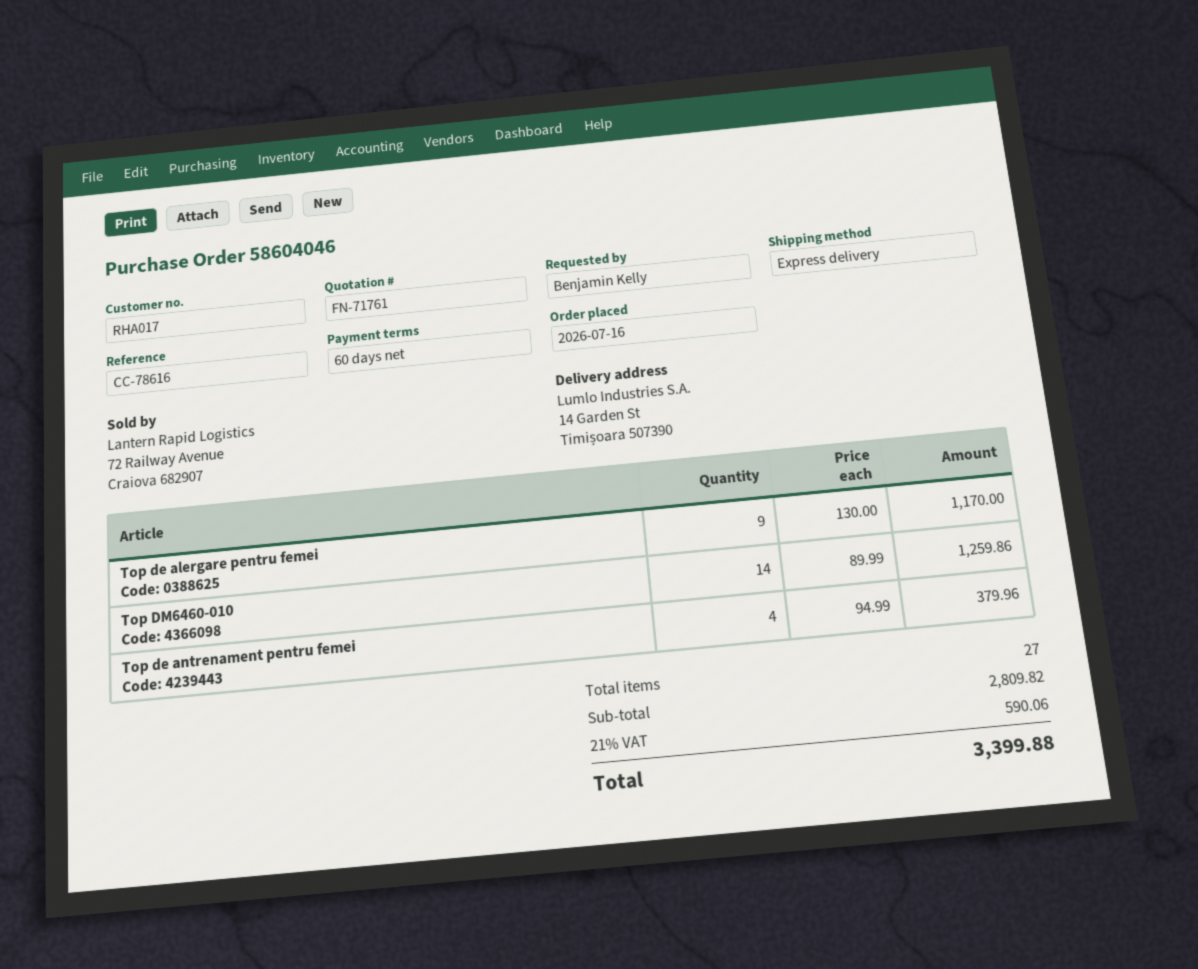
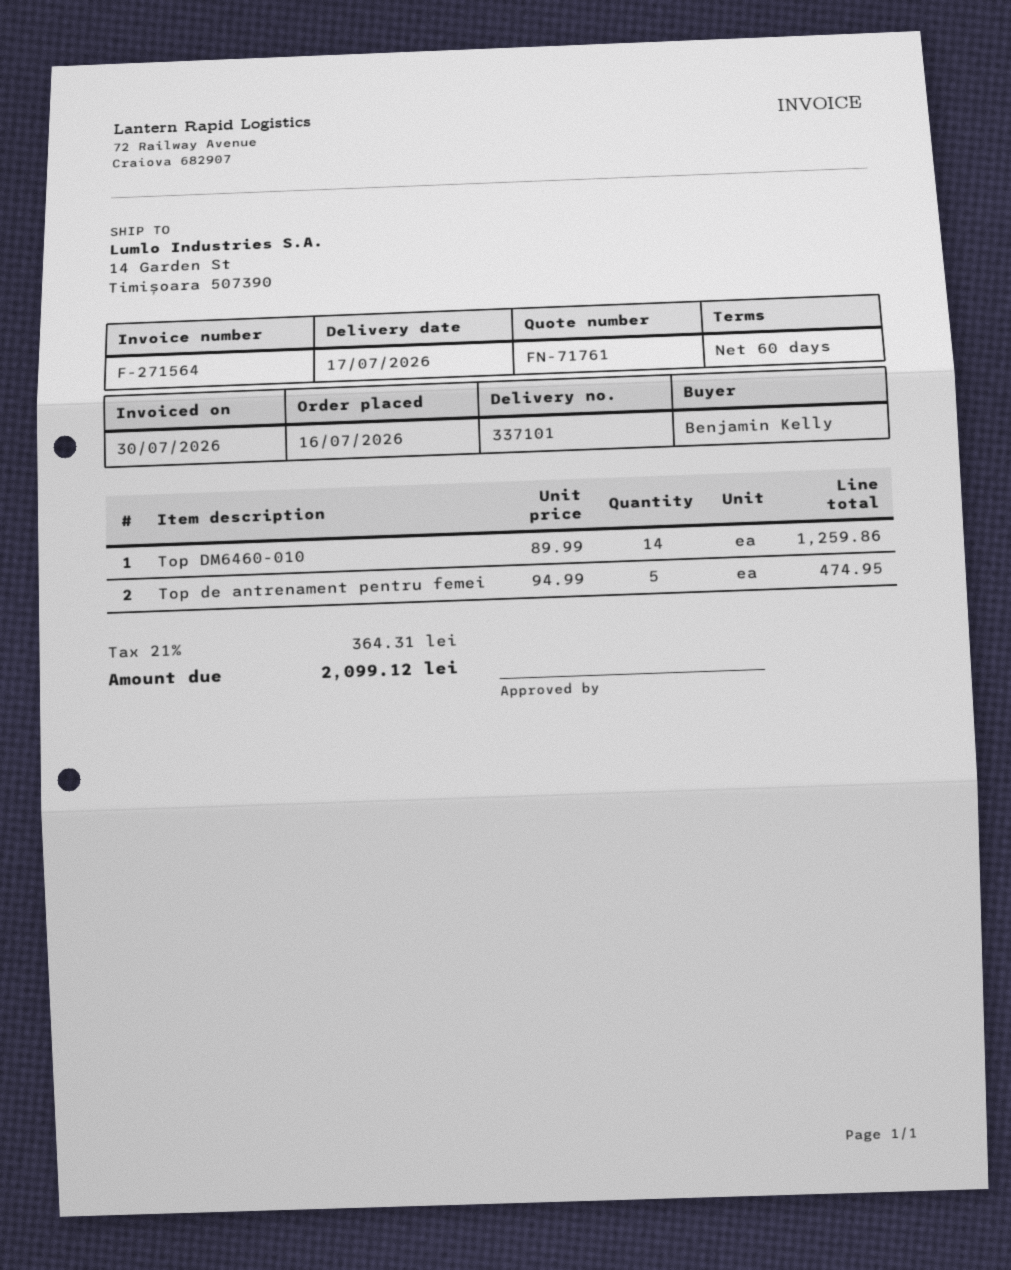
Top de alergare pentru femei: 9 x 130.00 = 1170.00 -> none
Top de antrenament pentru femei: 4 x 94.99 = 379.96 -> 5 x 94.99 = 474.95
tax: 21% = 590.06 -> 21% = 364.31
total: 3399.88 -> 2099.12

